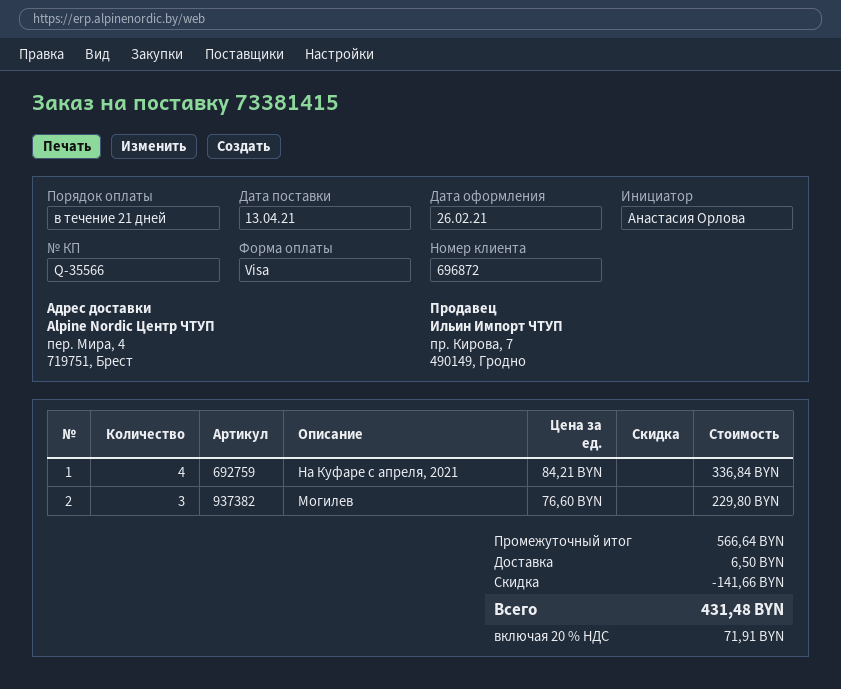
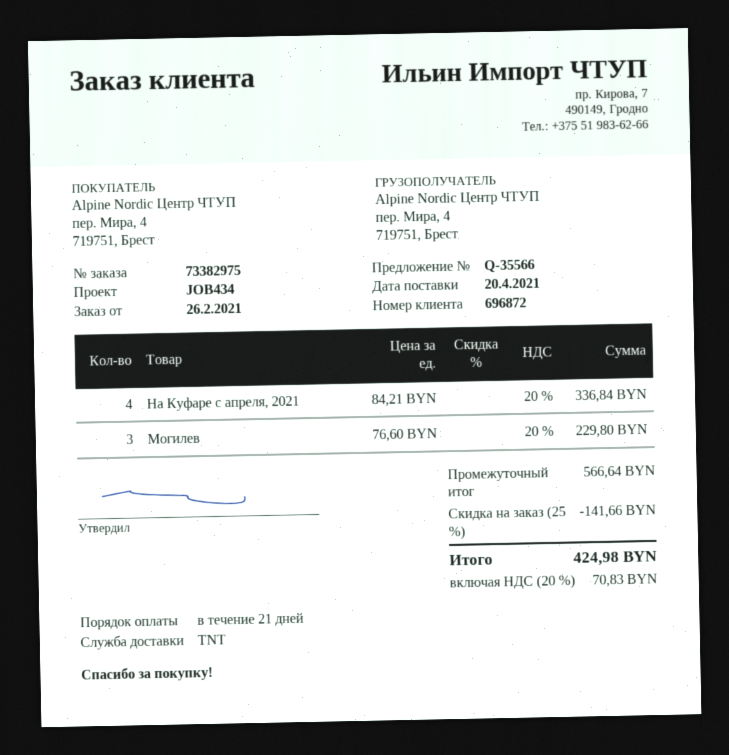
order number: 73381415 -> 73382975
delivery date: 2021-04-13 -> 2021-04-20
shipping: 6.50 -> none
tax: 20% = 71.91 -> 20% = 70.83
total: 431.48 -> 424.98

